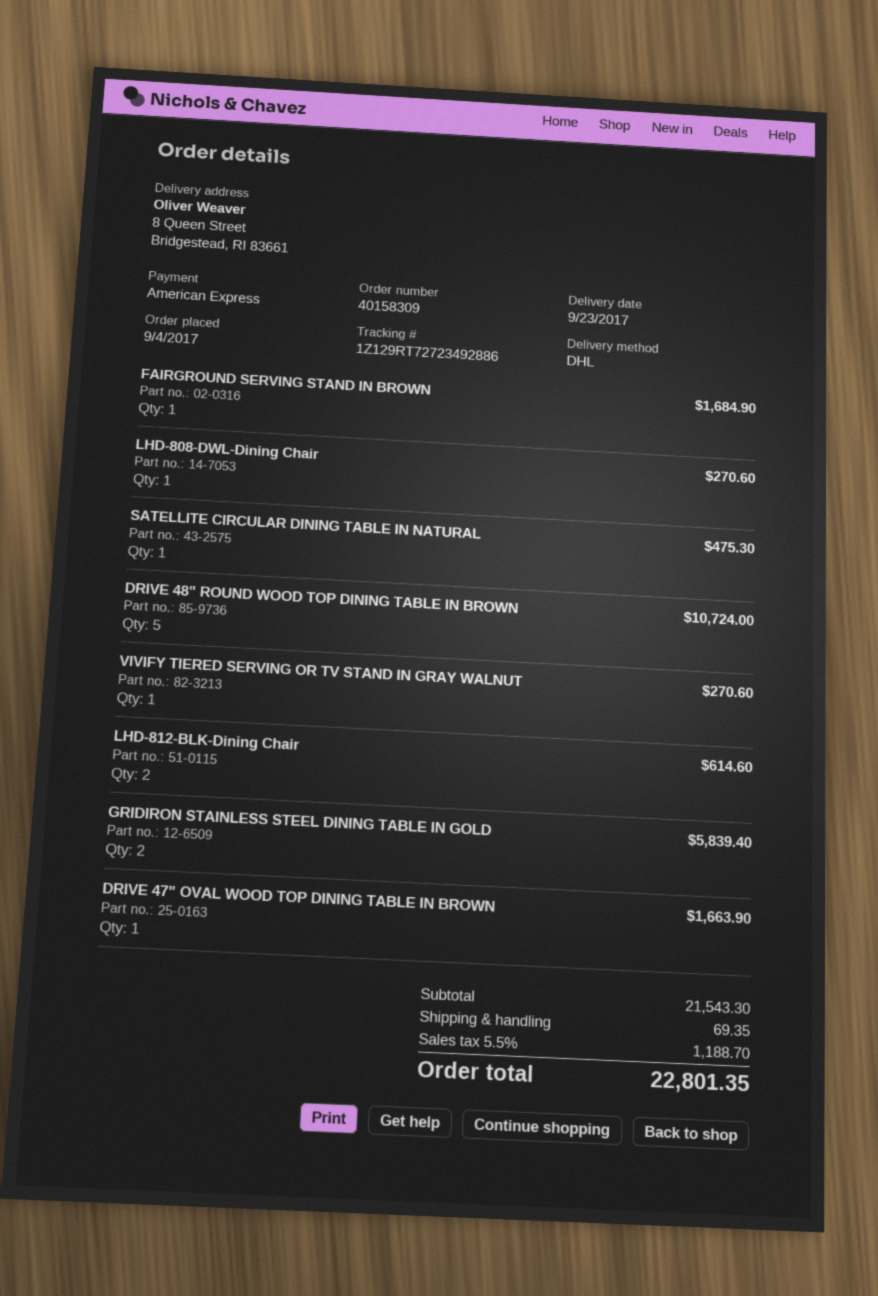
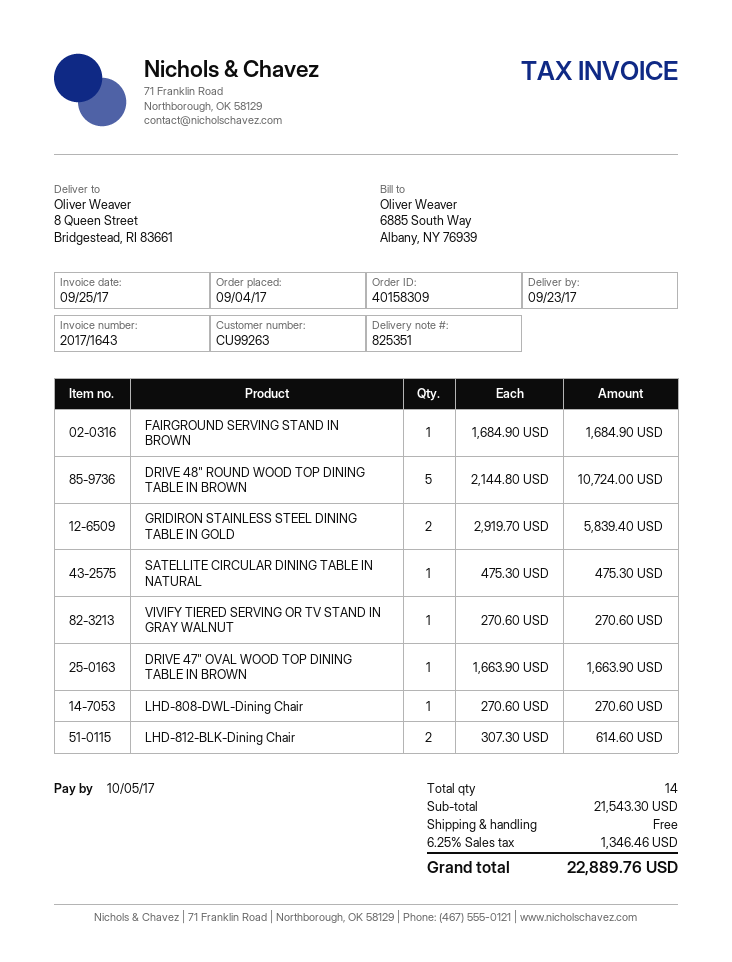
shipping: 69.35 -> 0.00
tax: 5.5% = 1188.70 -> 6.25% = 1346.46
total: 22801.35 -> 22889.76

